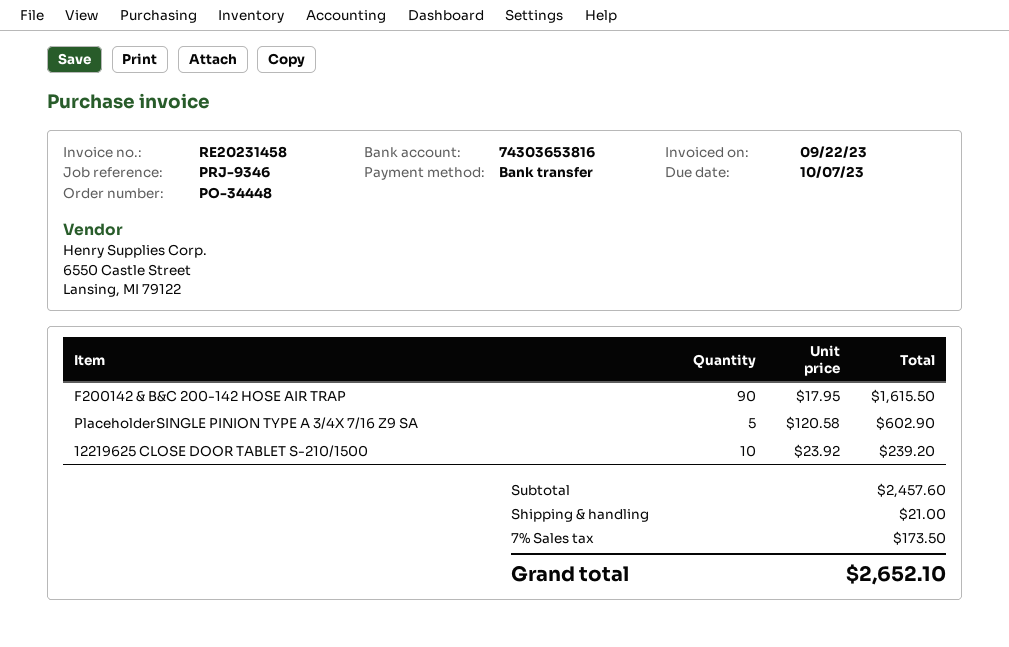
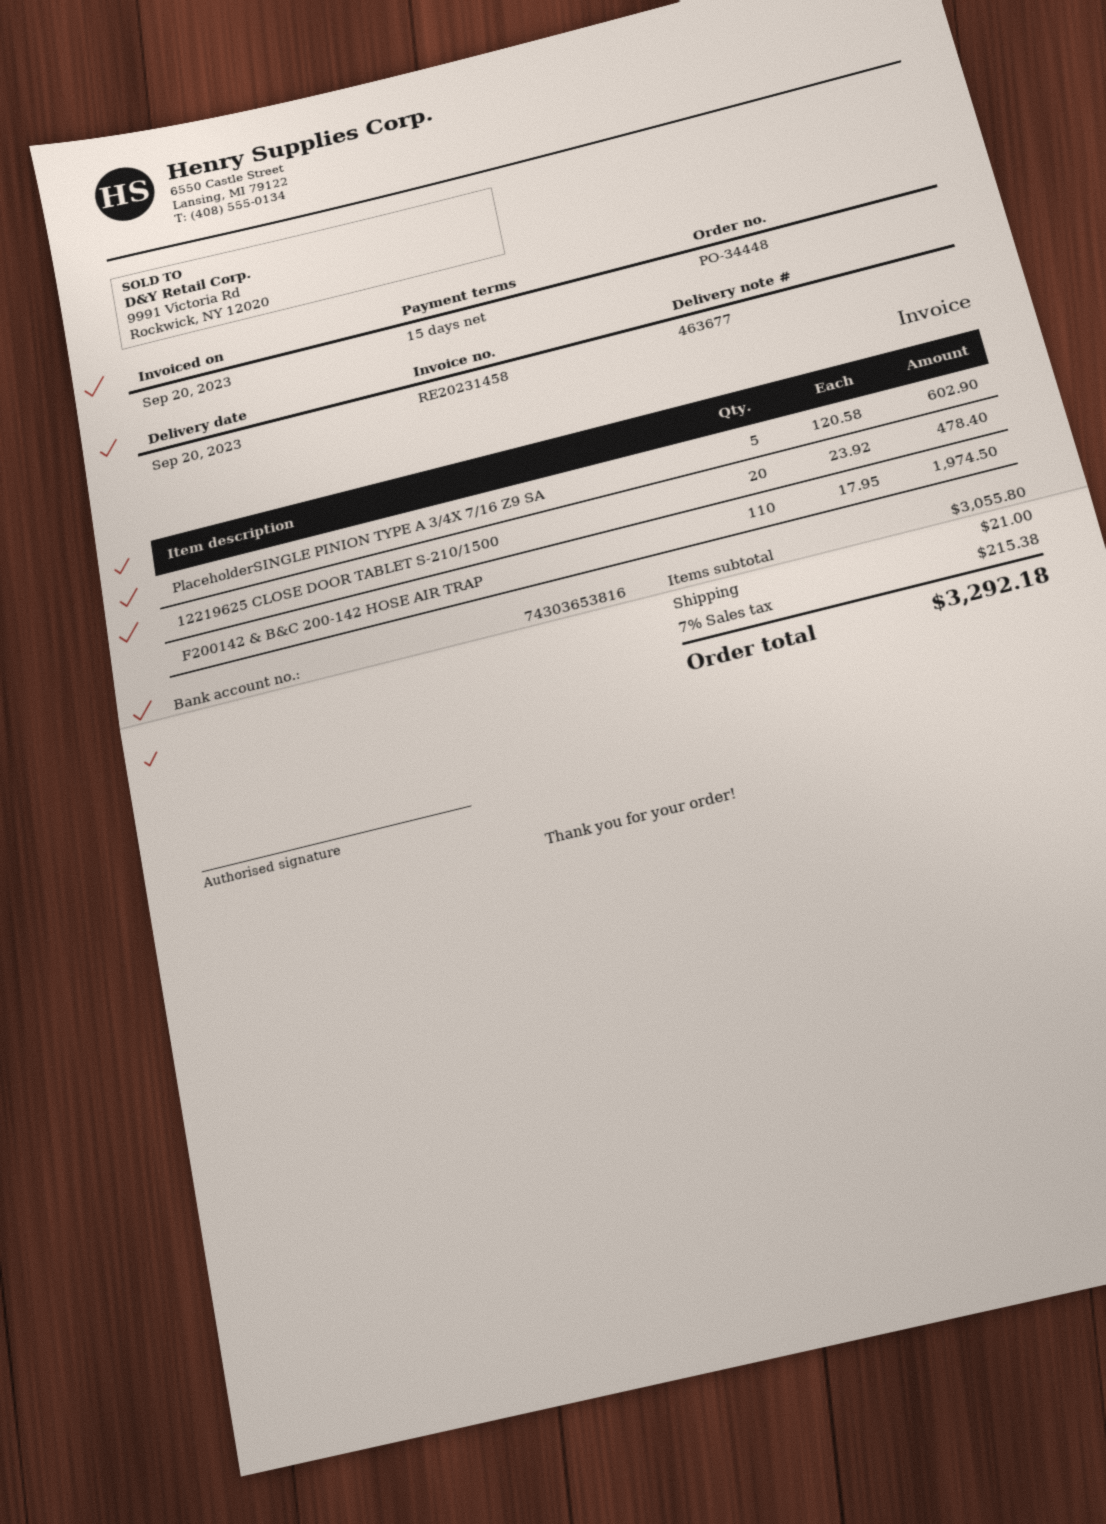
invoice date: 2023-09-22 -> 2023-09-20
F200142 & B&C 200-142 HOSE AIR TRAP: 90 x 17.95 = 1615.50 -> 110 x 17.95 = 1974.50
12219625 CLOSE DOOR TABLET S-210/1500: 10 x 23.92 = 239.20 -> 20 x 23.92 = 478.40
subtotal: 2457.60 -> 3055.80
tax: 7% = 173.50 -> 7% = 215.38
total: 2652.10 -> 3292.18

